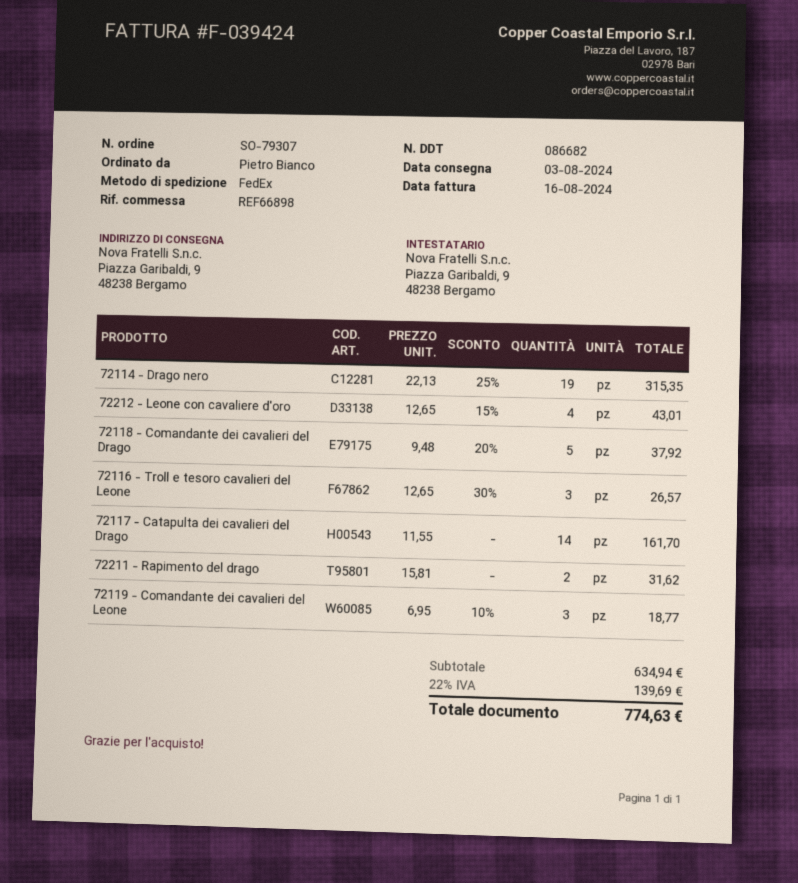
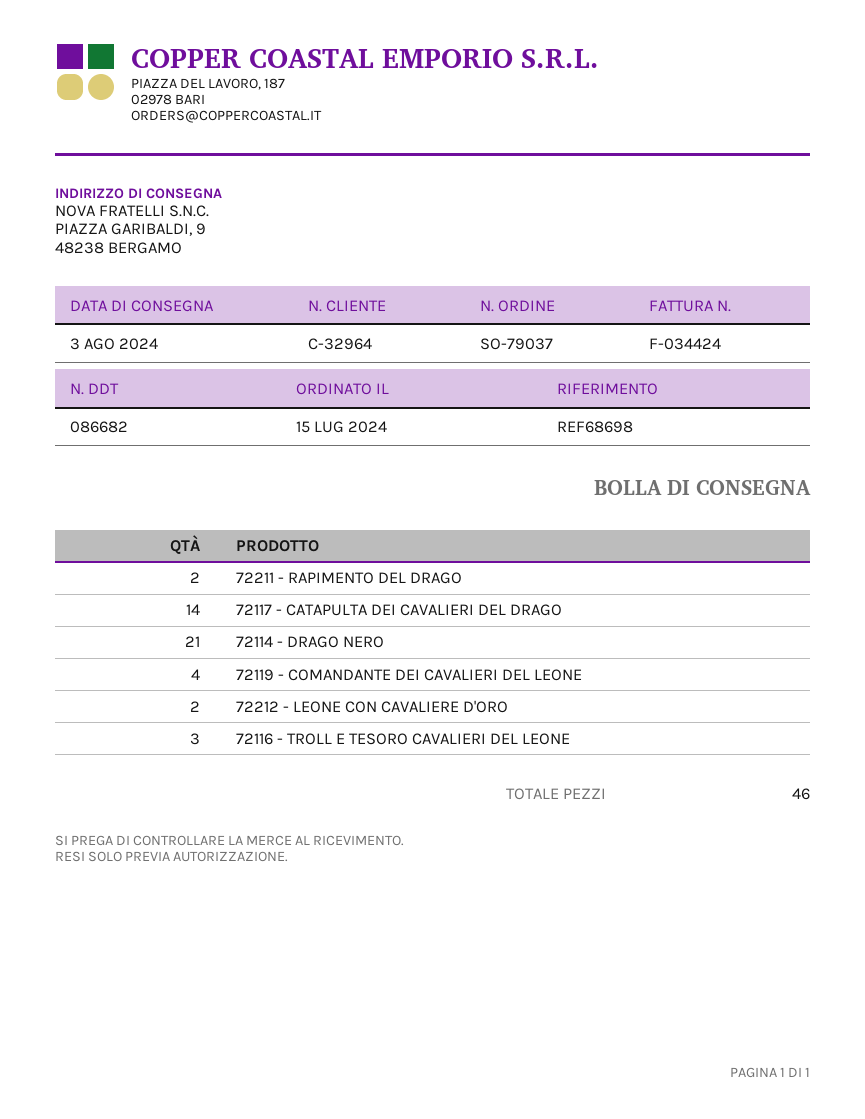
order number: SO-79307 -> SO-79037
invoice number: F-039424 -> F-034424
reference: REF66898 -> REF68698
72114 - Drago nero: 19 -> 21
72212 - Leone con cavaliere d'oro: 4 -> 2
72118 - Comandante dei cavalieri del Drago: 5 -> none
72119 - Comandante dei cavalieri del Leone: 3 -> 4

